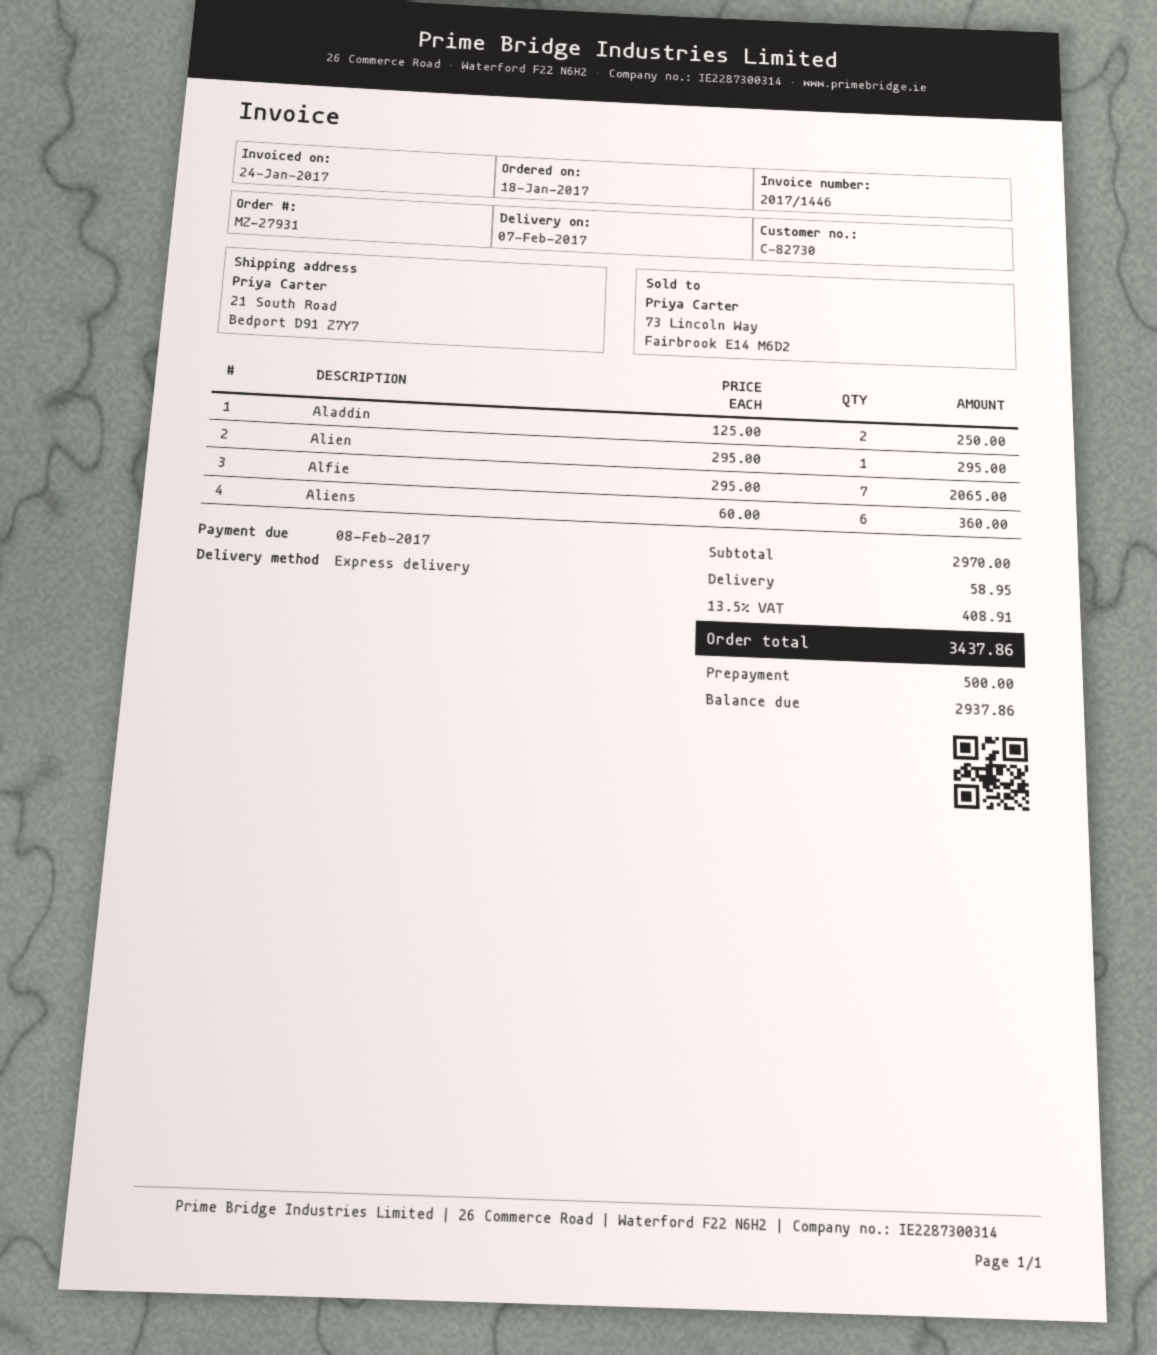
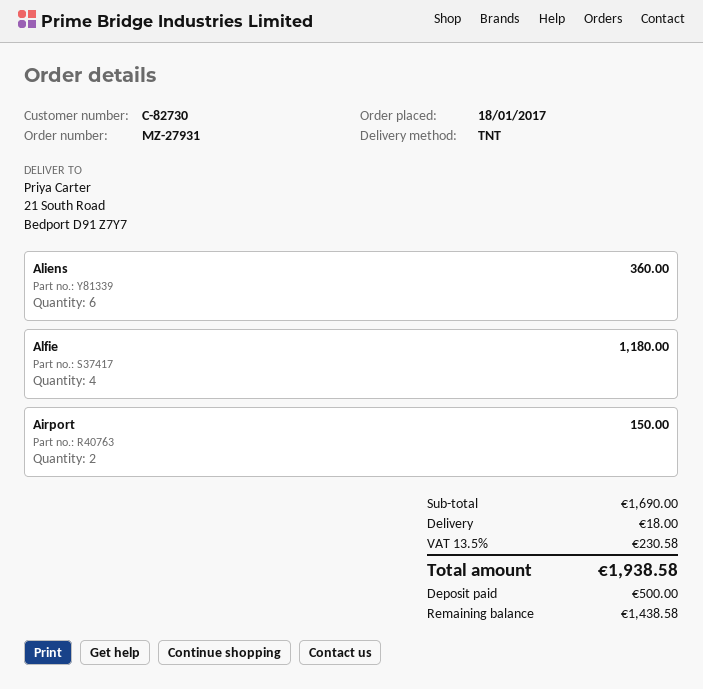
shipping method: express -> TNT
Aladdin: 2 for 250.00 -> none
Alien: 1 for 295.00 -> none
Alfie: 7 for 2065.00 -> 4 for 1180.00
Airport: none -> 2 for 150.00
subtotal: 2970.00 -> 1690.00
shipping: 58.95 -> 18.00
tax: 13.5% = 408.91 -> 13.5% = 230.58
total: 3437.86 -> 1938.58
balance: 2937.86 -> 1438.58

